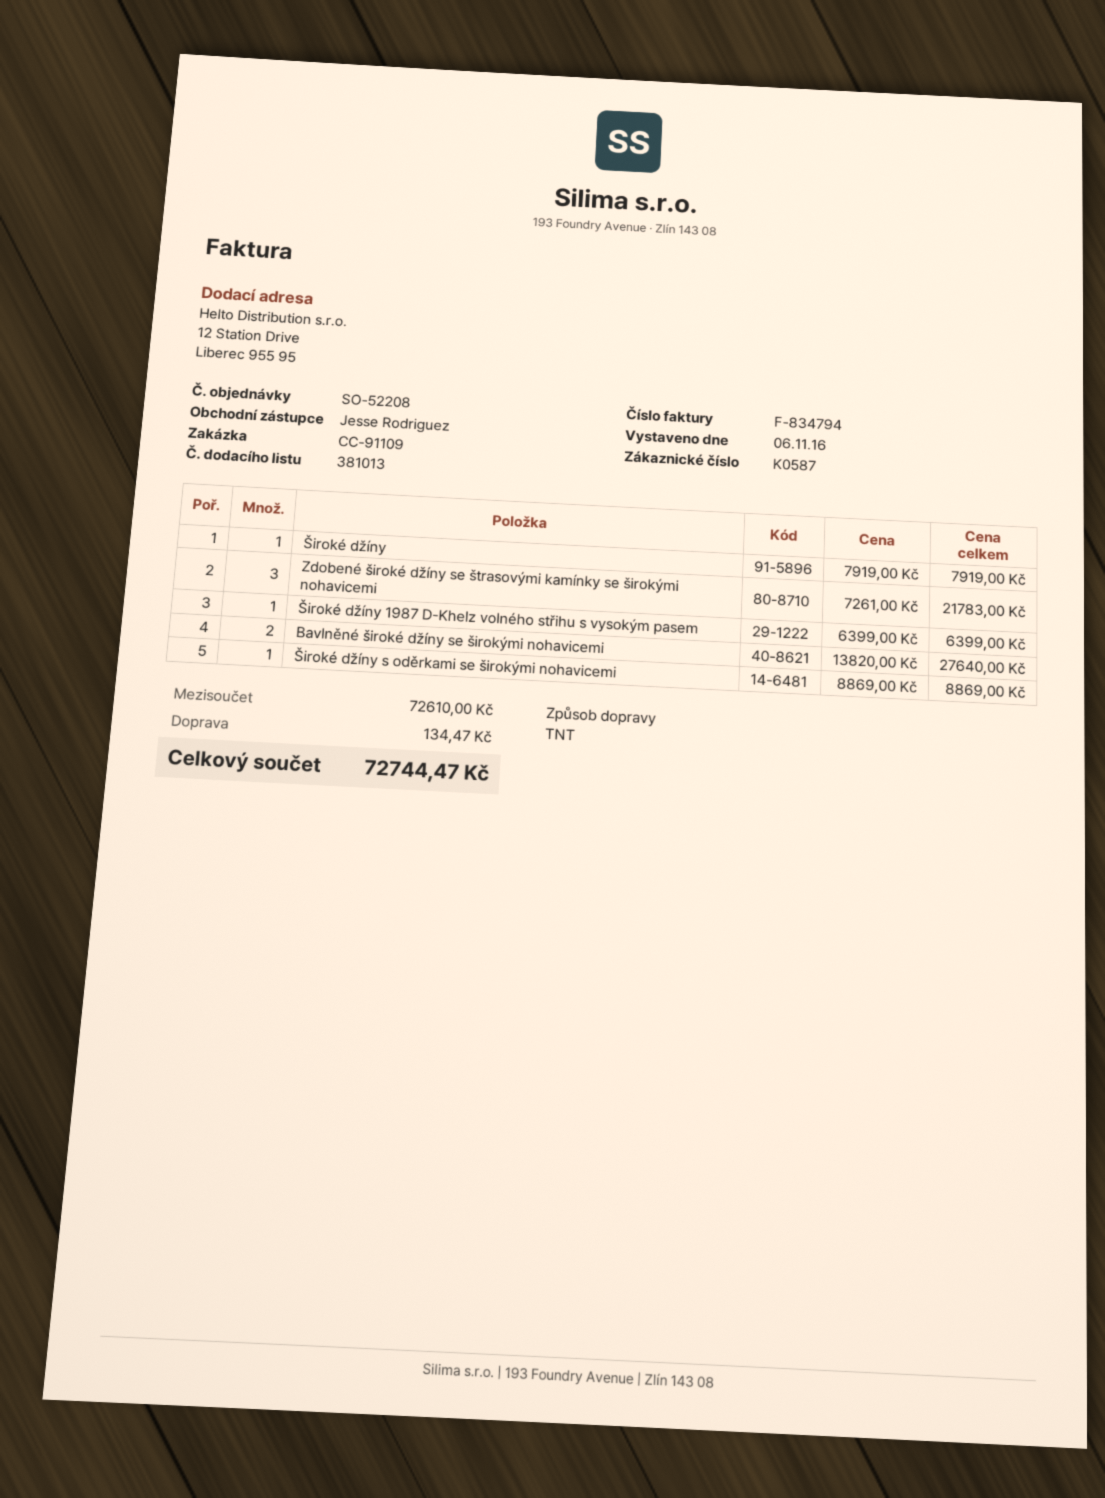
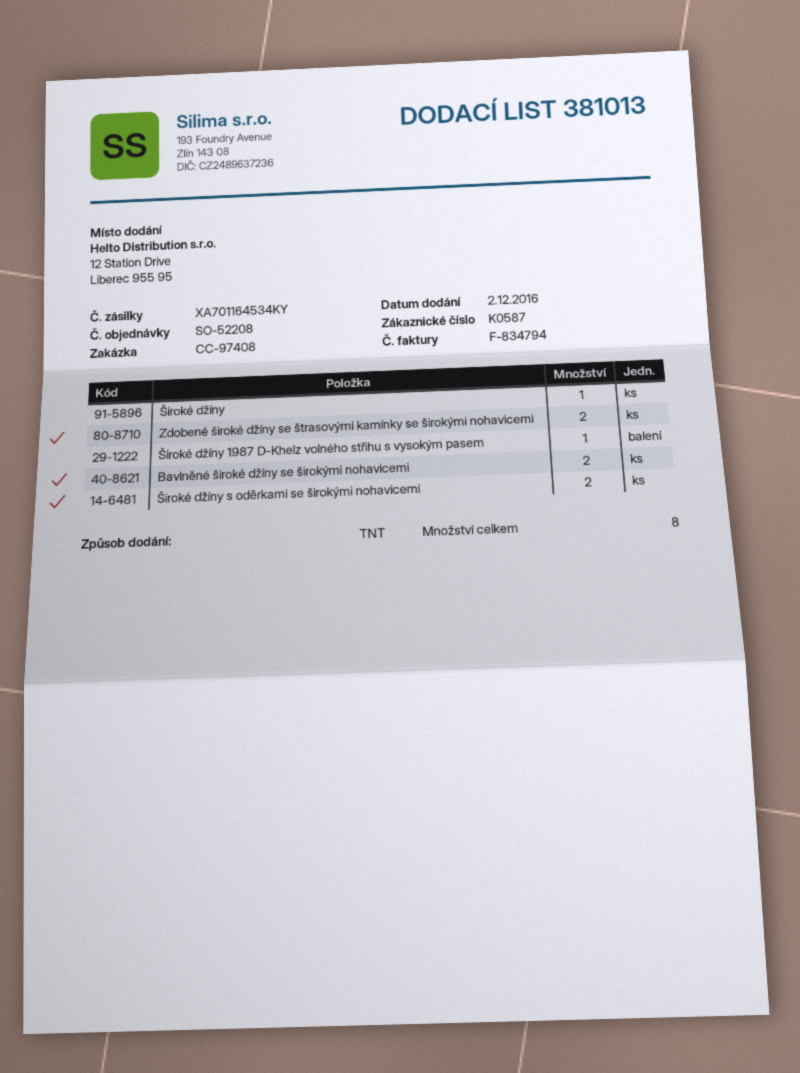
reference: CC-91109 -> CC-97408
Zdobené široké džíny se štrasovými kamínky se širokými nohavicemi: 3 -> 2
Široké džíny s oděrkami se širokými nohavicemi: 1 -> 2

